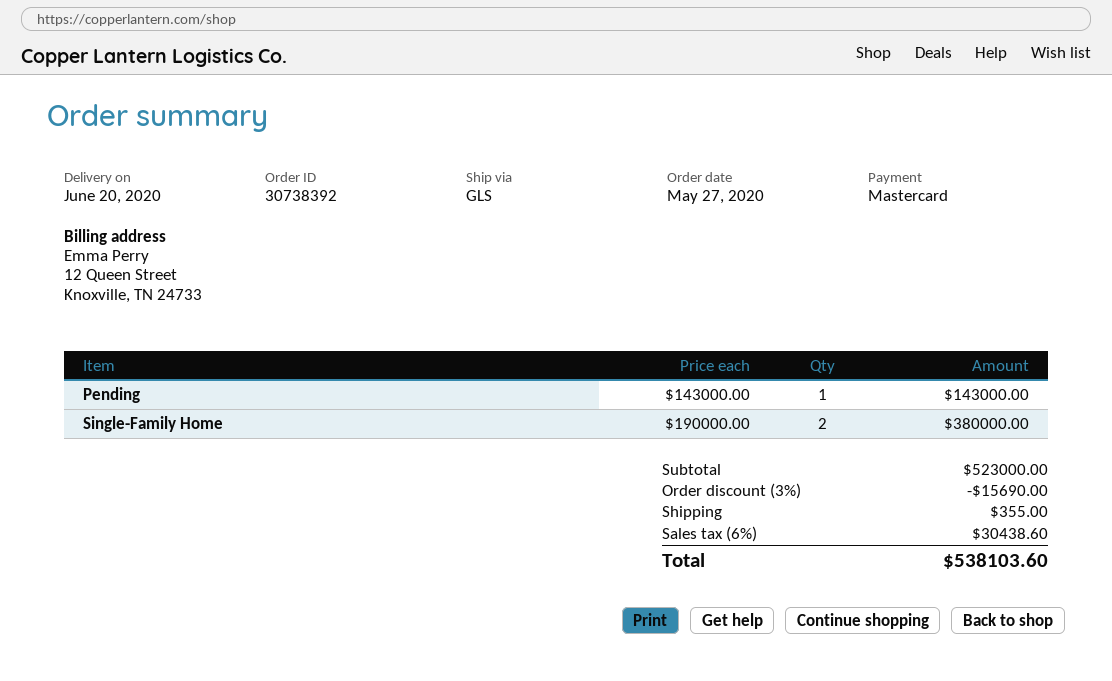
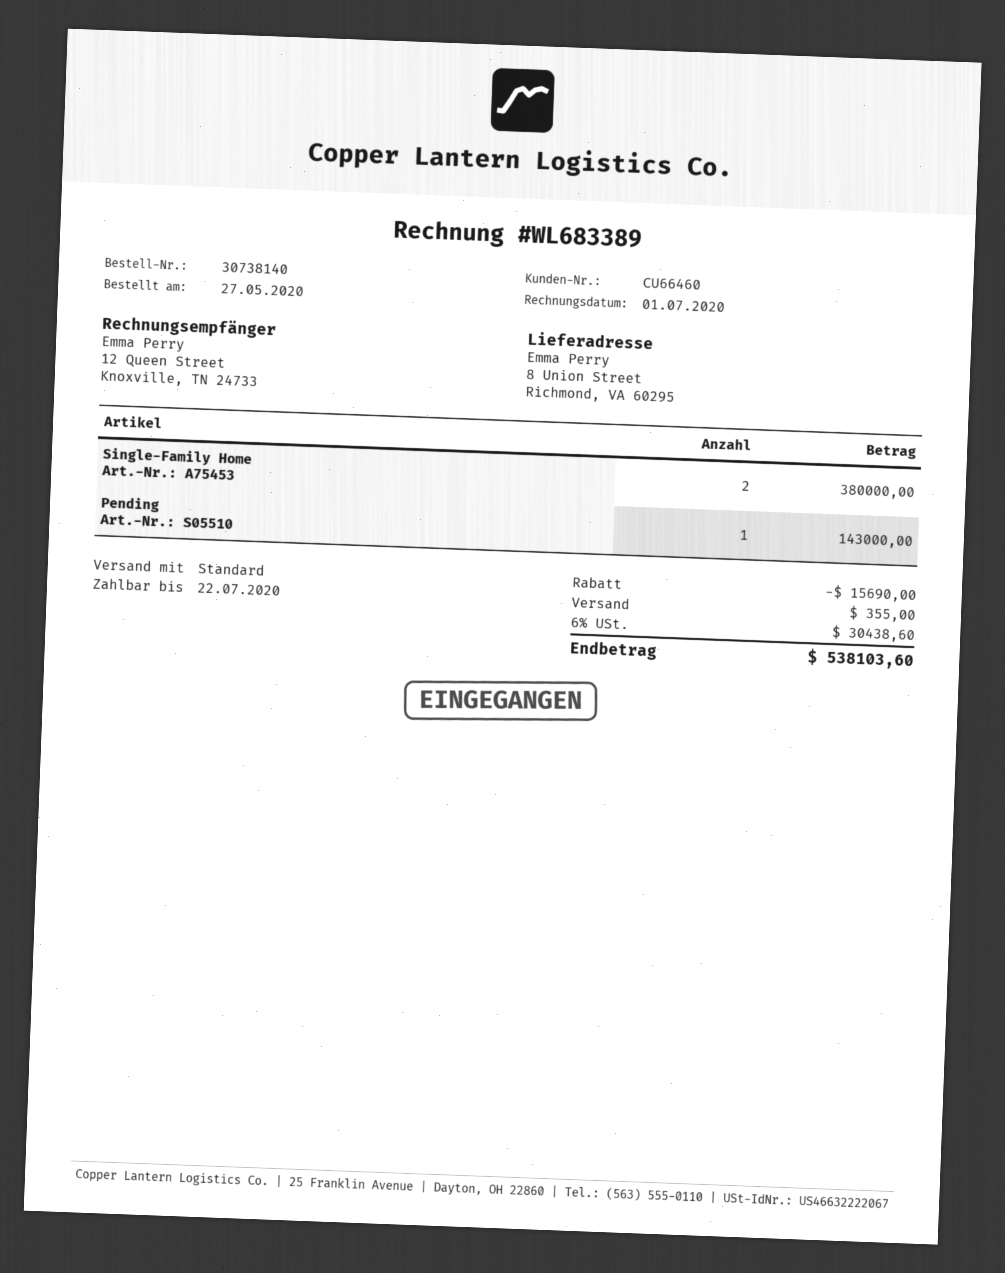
order number: 30738392 -> 30738140
shipping method: GLS -> standard

